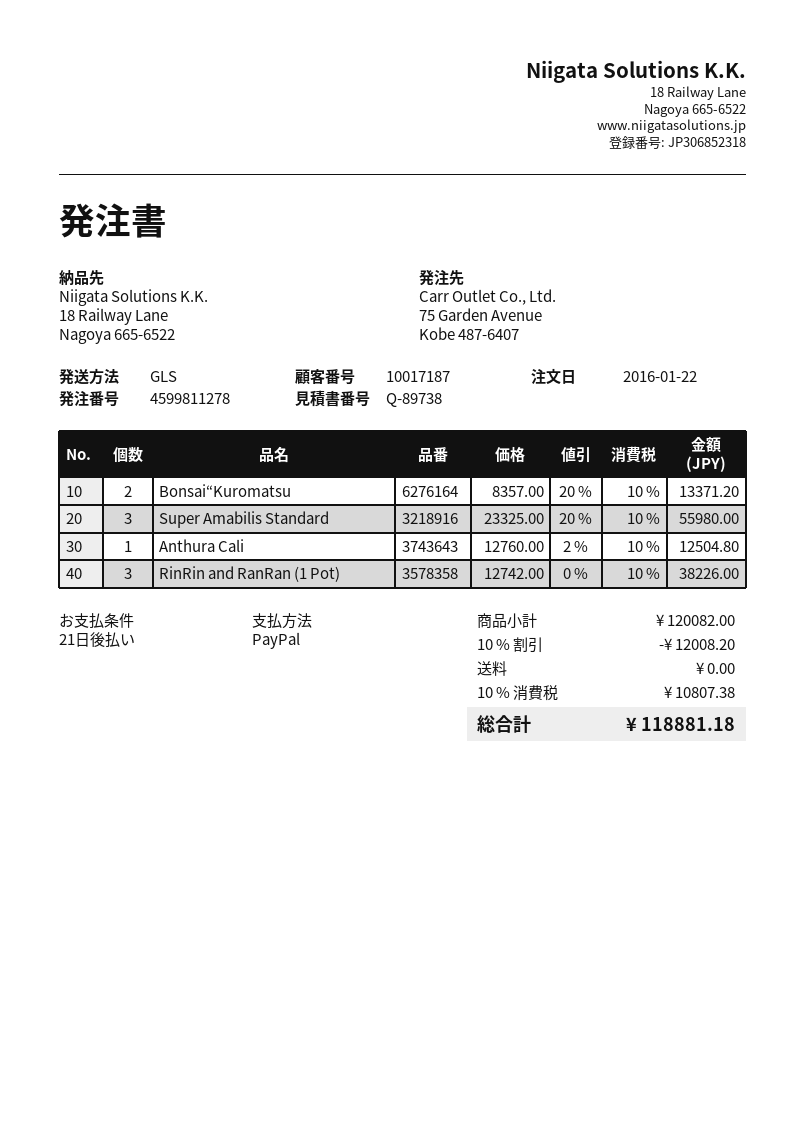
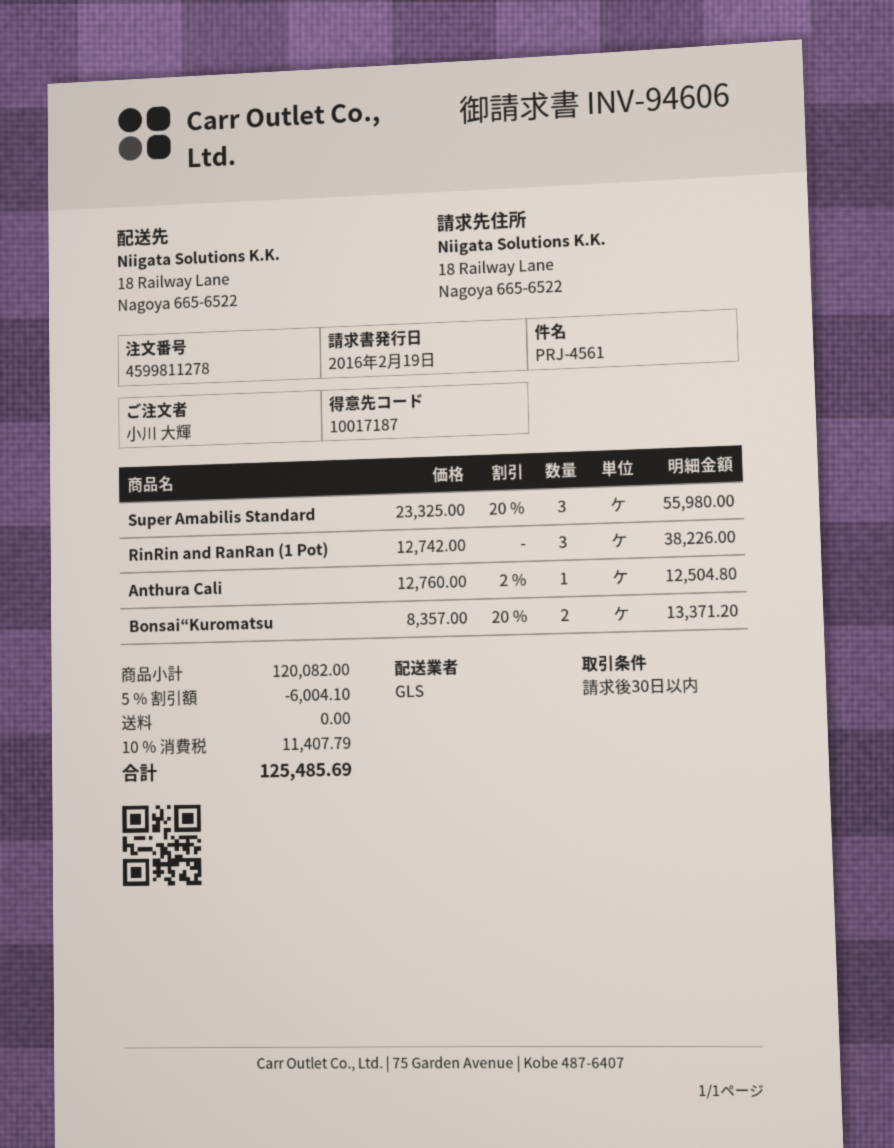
payment terms: 21 days -> 30 days
discount: 10% = 12008.20 -> 5% = 6004.10
tax: 10% = 10807.38 -> 10% = 11407.79
total: 118881.18 -> 125485.69

